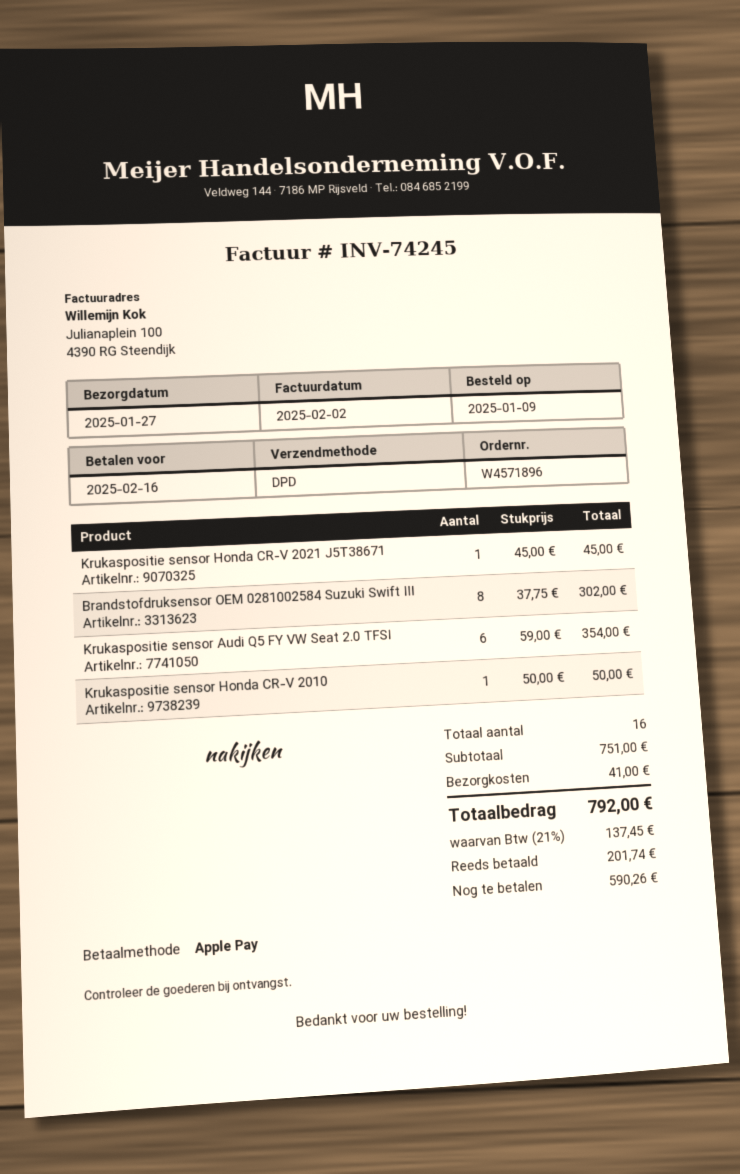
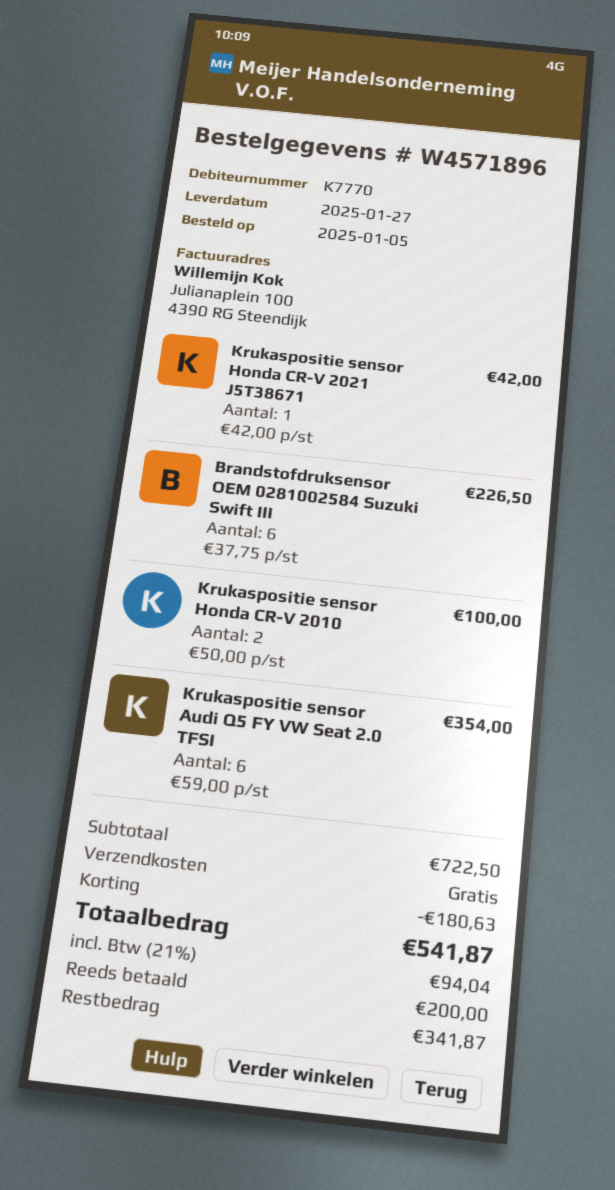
order date: 2025-01-09 -> 2025-01-05
Krukaspositie sensor Honda CR-V 2021 J5T38671: 1 x 45.00 = 45.00 -> 1 x 42.00 = 42.00
Brandstofdruksensor OEM 0281002584 Suzuki Swift III: 8 x 37.75 = 302.00 -> 6 x 37.75 = 226.50
Krukaspositie sensor Honda CR-V 2010: 1 x 50.00 = 50.00 -> 2 x 50.00 = 100.00
subtotal: 751.00 -> 722.50
discount: none -> 180.63
shipping: 41.00 -> 0.00
tax: 21% = 137.45 -> 21% = 94.04
total: 792.00 -> 541.87
deposit: 201.74 -> 200.00
balance: 590.26 -> 341.87

